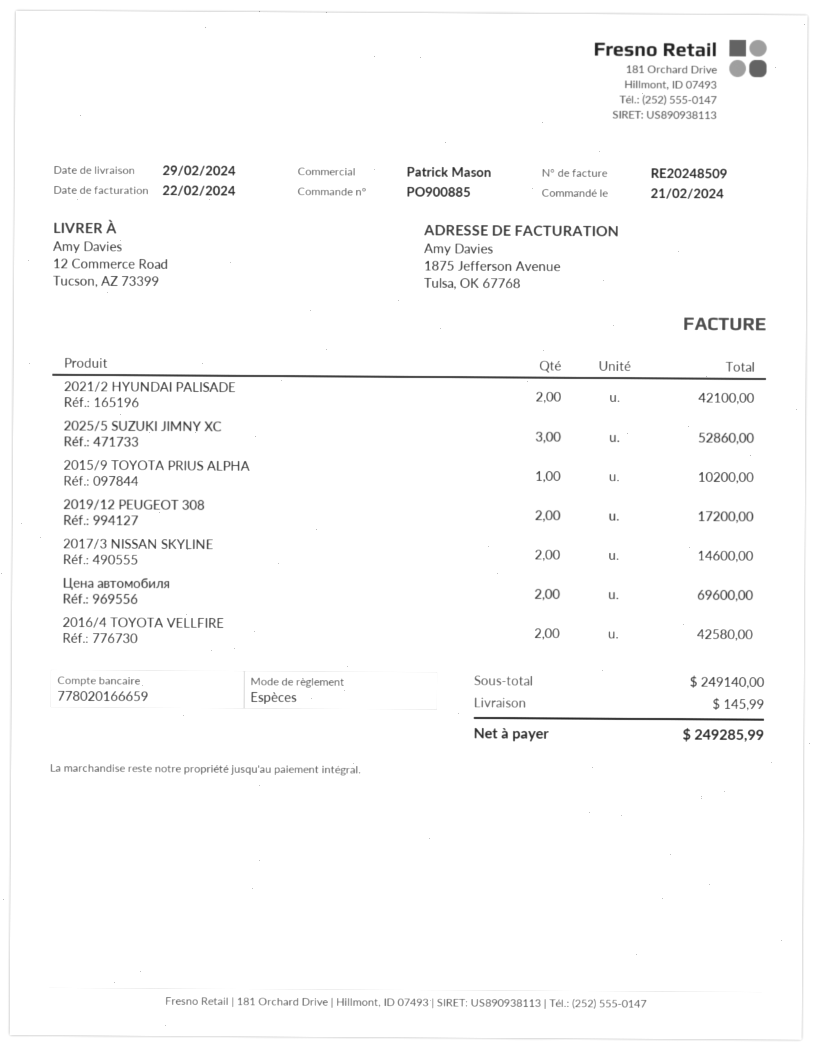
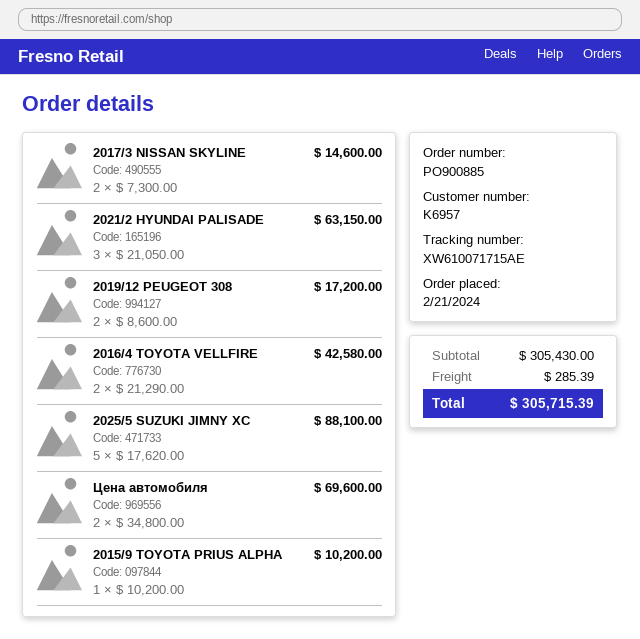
2021/2 HYUNDAI PALISADE: 2 for 42100.00 -> 3 for 63150.00
2025/5 SUZUKI JIMNY XC: 3 for 52860.00 -> 5 for 88100.00
subtotal: 249140.00 -> 305430.00
shipping: 145.99 -> 285.39
total: 249285.99 -> 305715.39

